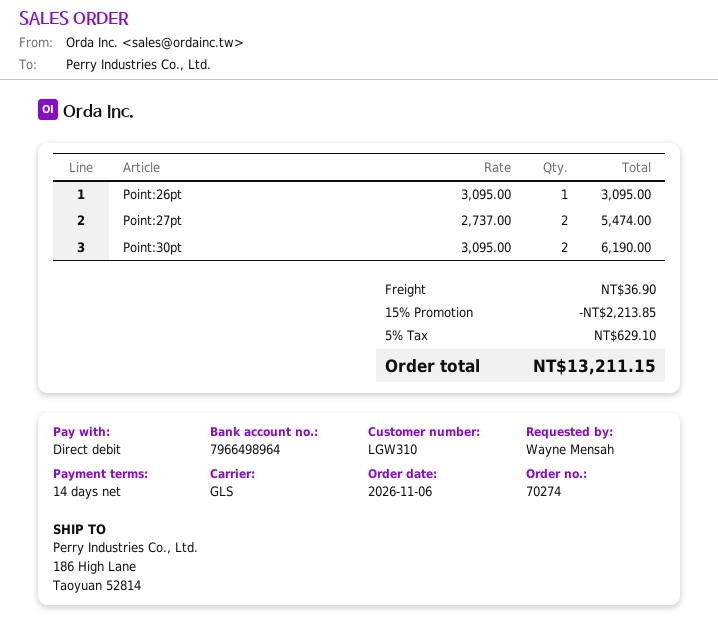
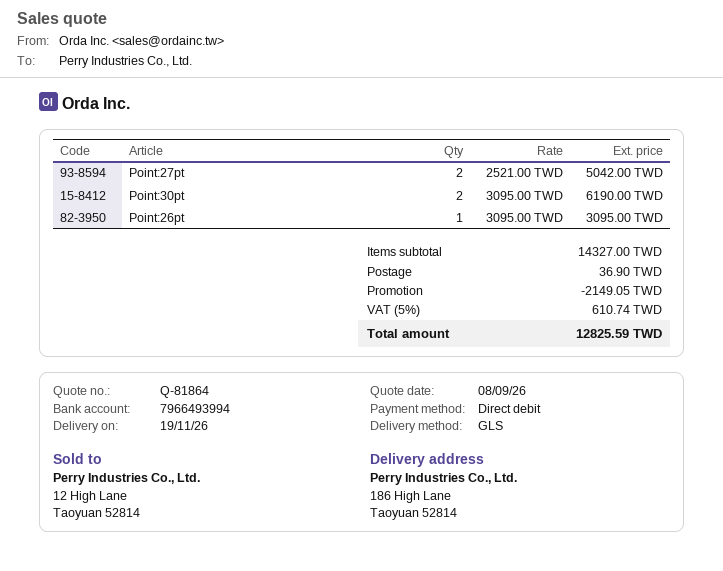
bank account: 7966498964 -> 7966493994
Point:27pt: 2 x 2737.00 = 5474.00 -> 2 x 2521.00 = 5042.00
discount: 2213.85 -> 2149.05
tax: 5% = 629.10 -> 5% = 610.74
total: 13211.15 -> 12825.59

